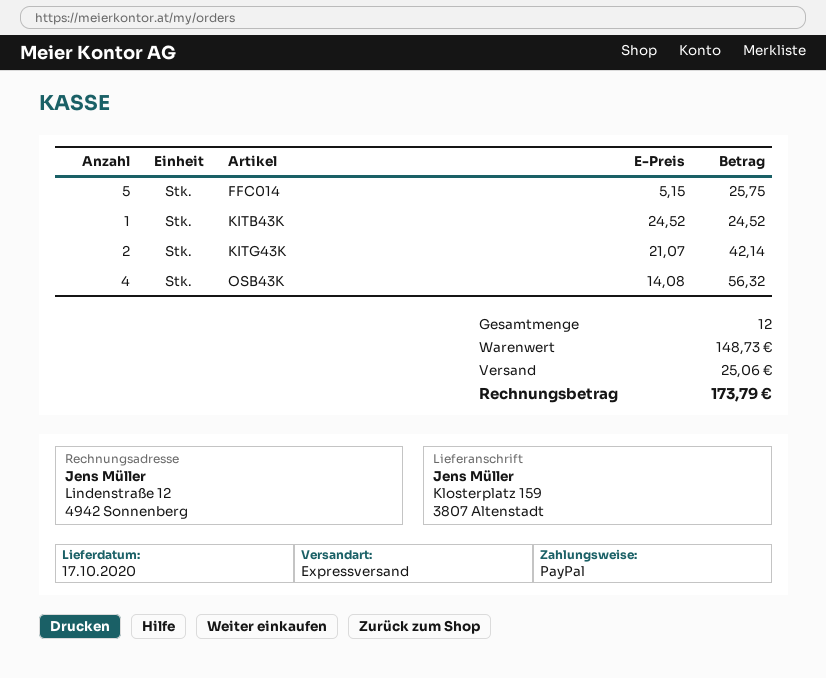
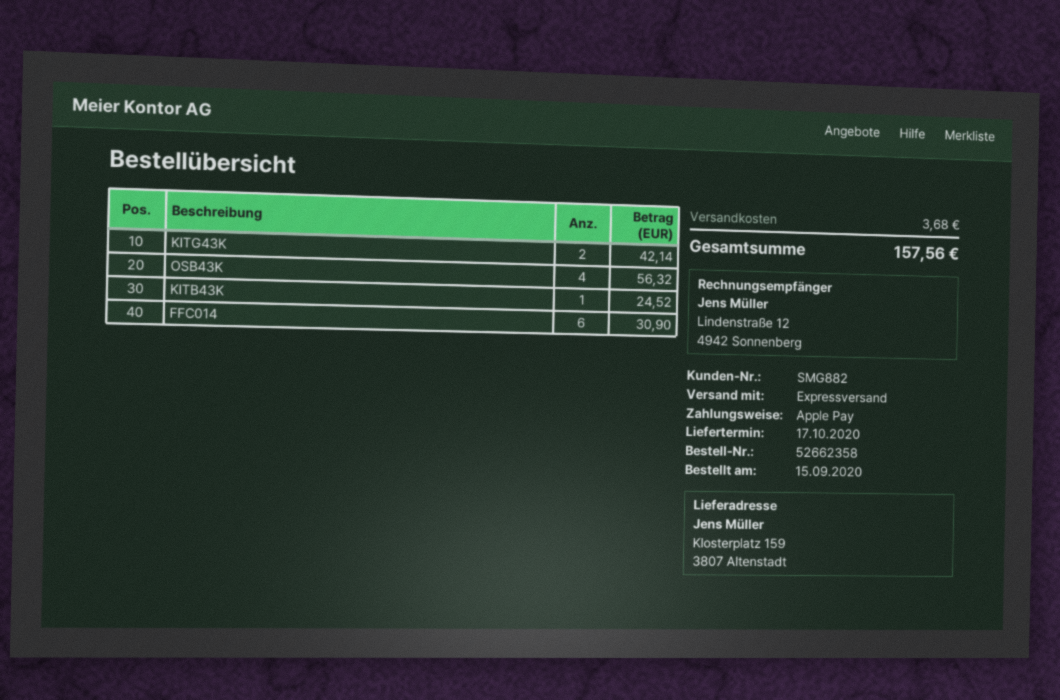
payment method: PayPal -> Apple Pay
FFC014: 5 for 25.75 -> 6 for 30.90
shipping: 25.06 -> 3.68
total: 173.79 -> 157.56

